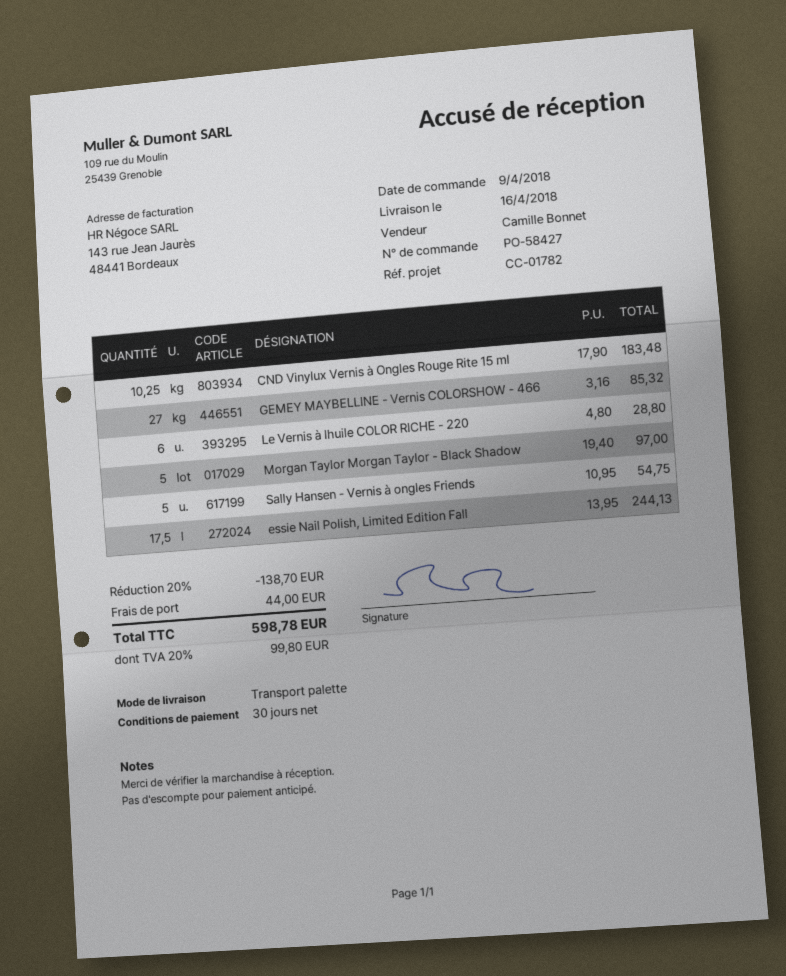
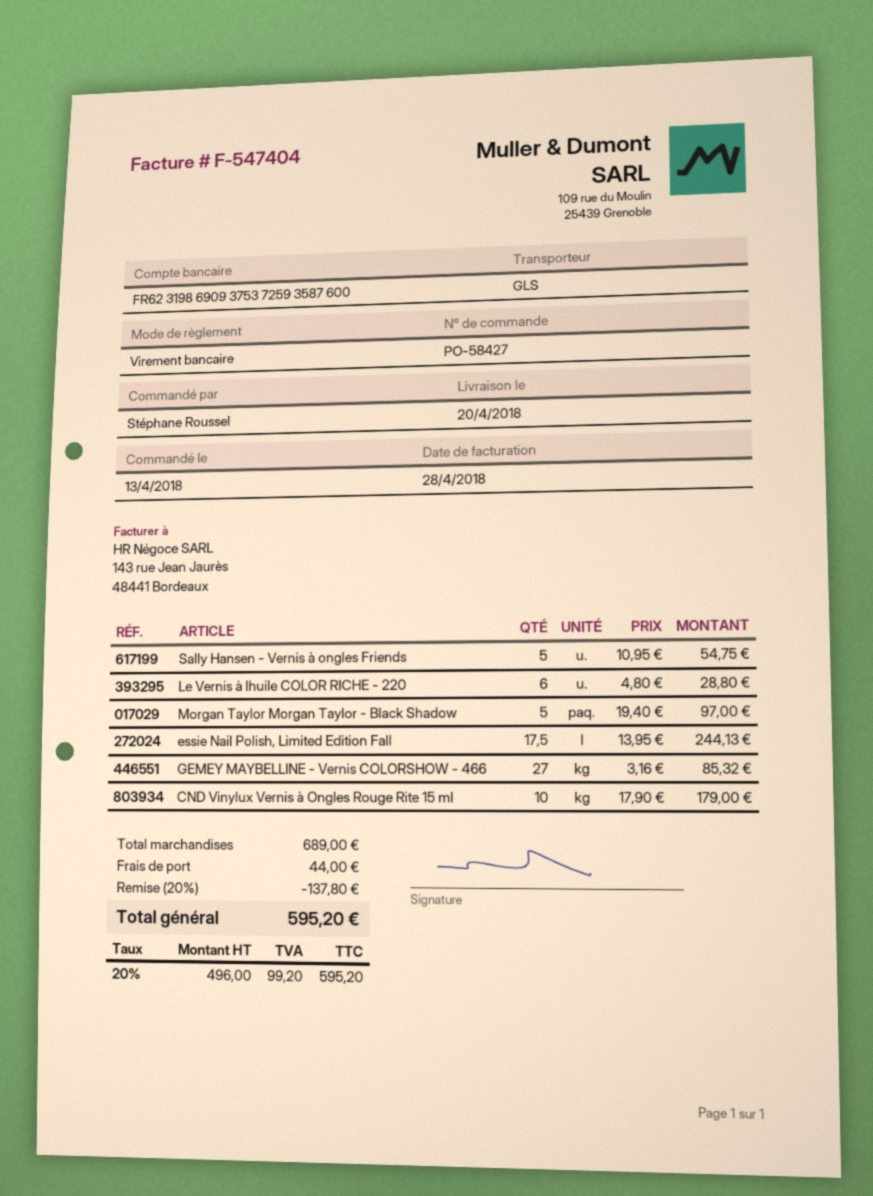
order date: 2018-04-09 -> 2018-04-13
delivery date: 2018-04-16 -> 2018-04-20
shipping method: pallet freight -> GLS
CND Vinylux Vernis à Ongles Rouge Rite 15 ml: 10.25 x 17.90 = 183.48 -> 10 x 17.90 = 179.00
discount: 20% = 138.70 -> 20% = 137.80
tax: 20% = 99.80 -> 20% = 99.20
total: 598.78 -> 595.20

